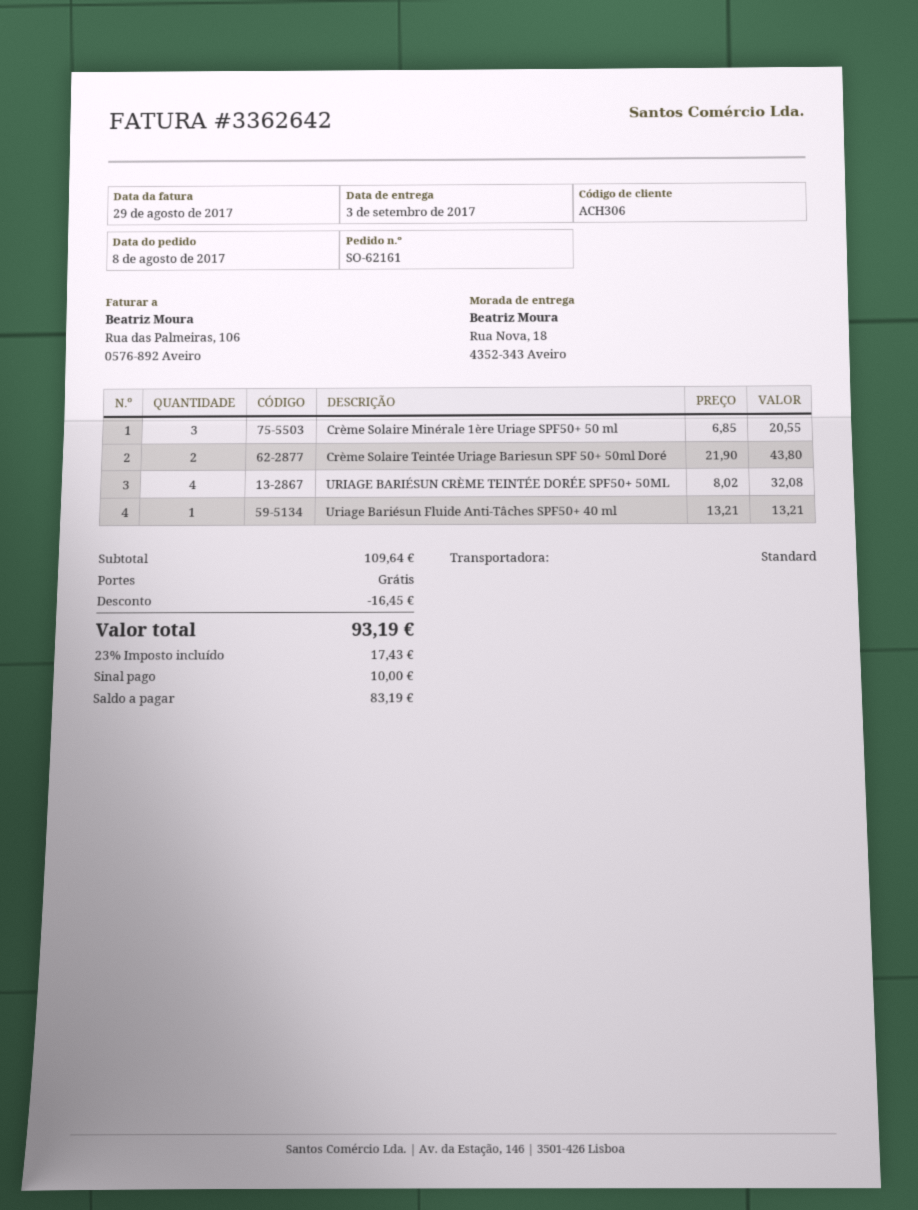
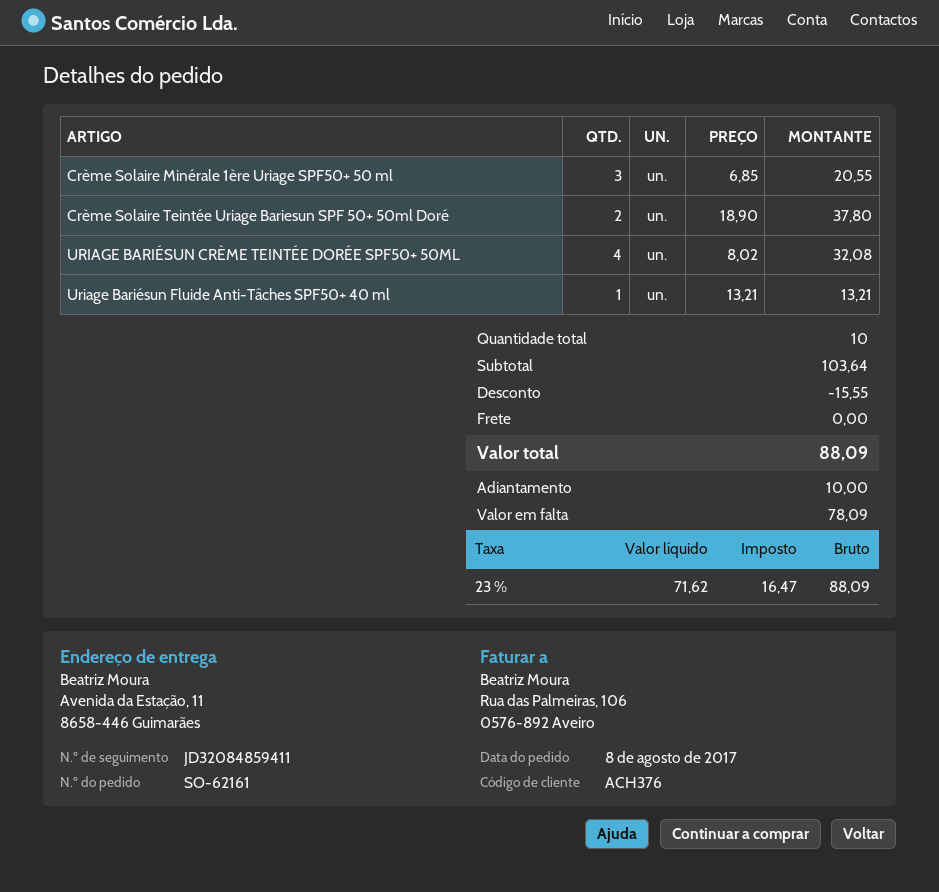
customer number: ACH306 -> ACH376
ship to: Rua Nova, 18, 4352-343 Aveiro -> Avenida da Estação, 11, 8658-446 Guimarães
Crème Solaire Teintée Uriage Bariesun SPF 50+ 50ml Doré: 2 x 21.90 = 43.80 -> 2 x 18.90 = 37.80
subtotal: 109.64 -> 103.64
discount: 16.45 -> 15.55
tax: 23% = 17.43 -> 23% = 16.47
total: 93.19 -> 88.09
balance: 83.19 -> 78.09

